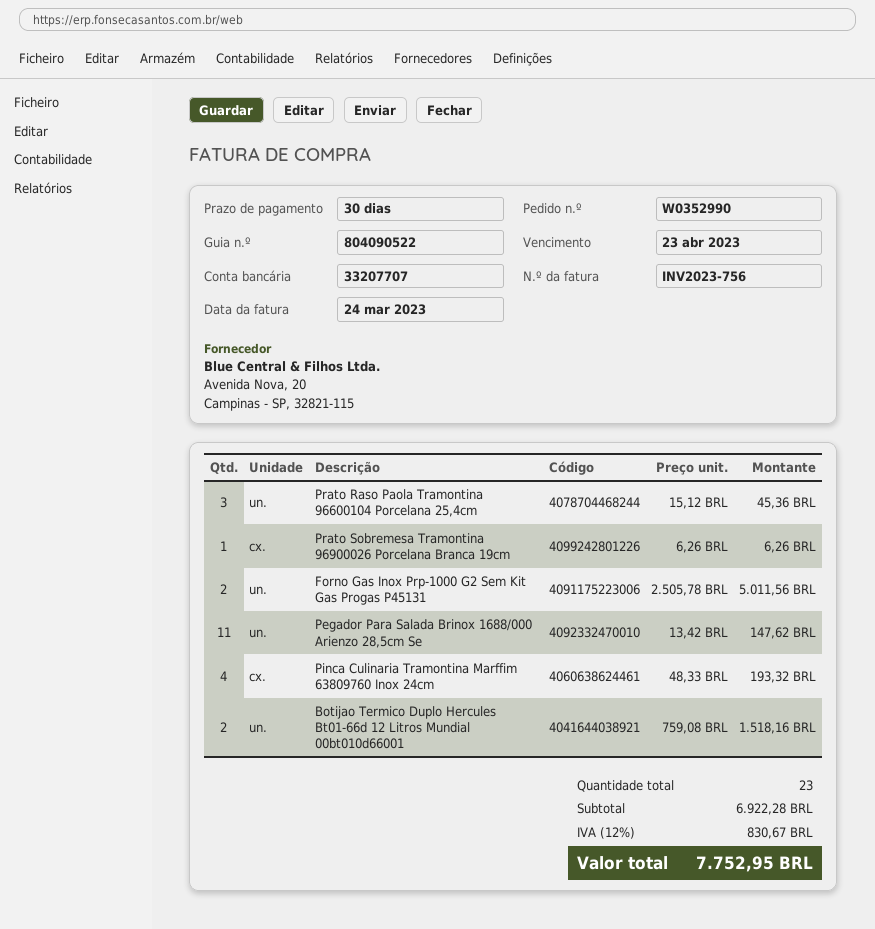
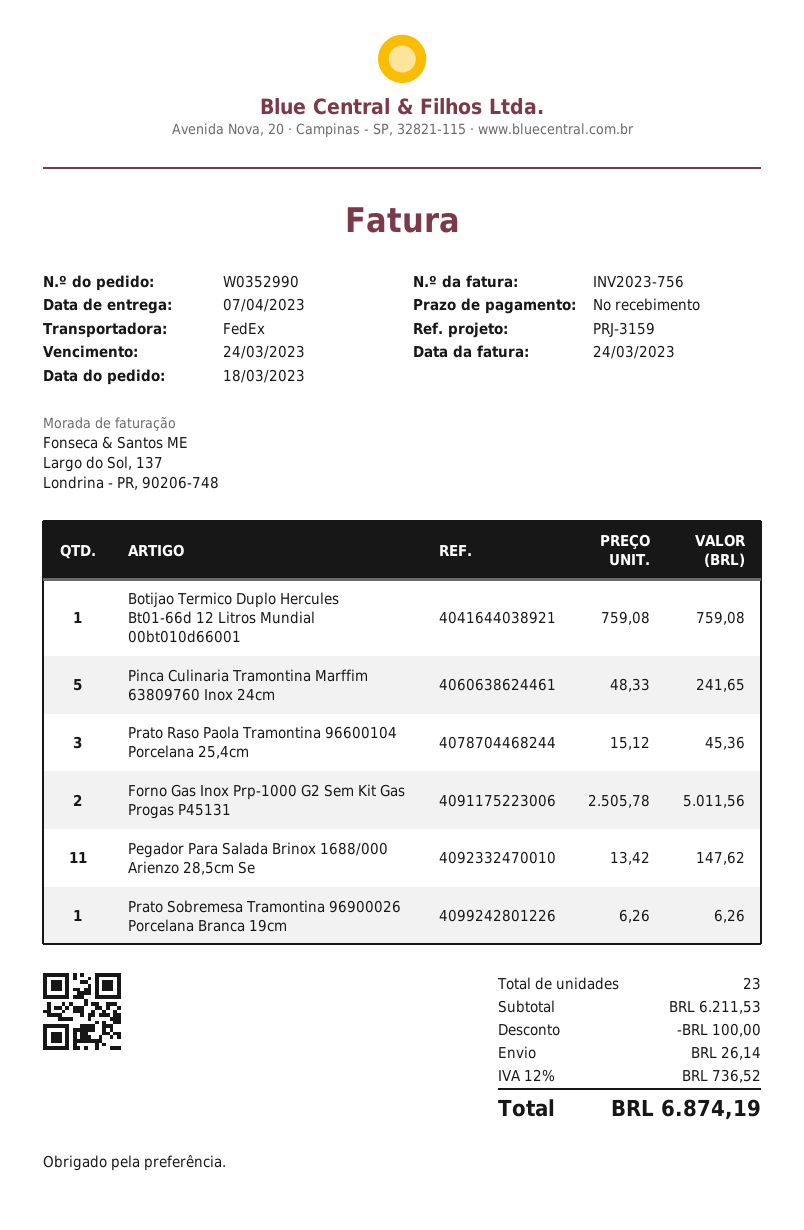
payment terms: 30 days -> on receipt
due date: 2023-04-23 -> 2023-03-24
Pinca Culinaria Tramontina Marffim 63809760 Inox 24cm: 4 x 48.33 = 193.32 -> 5 x 48.33 = 241.65
Botijao Termico Duplo Hercules Bt01-66d 12 Litros Mundial 00bt010d66001: 2 x 759.08 = 1518.16 -> 1 x 759.08 = 759.08
subtotal: 6922.28 -> 6211.53
discount: none -> 100.00
shipping: none -> 26.14
tax: 12% = 830.67 -> 12% = 736.52
total: 7752.95 -> 6874.19

